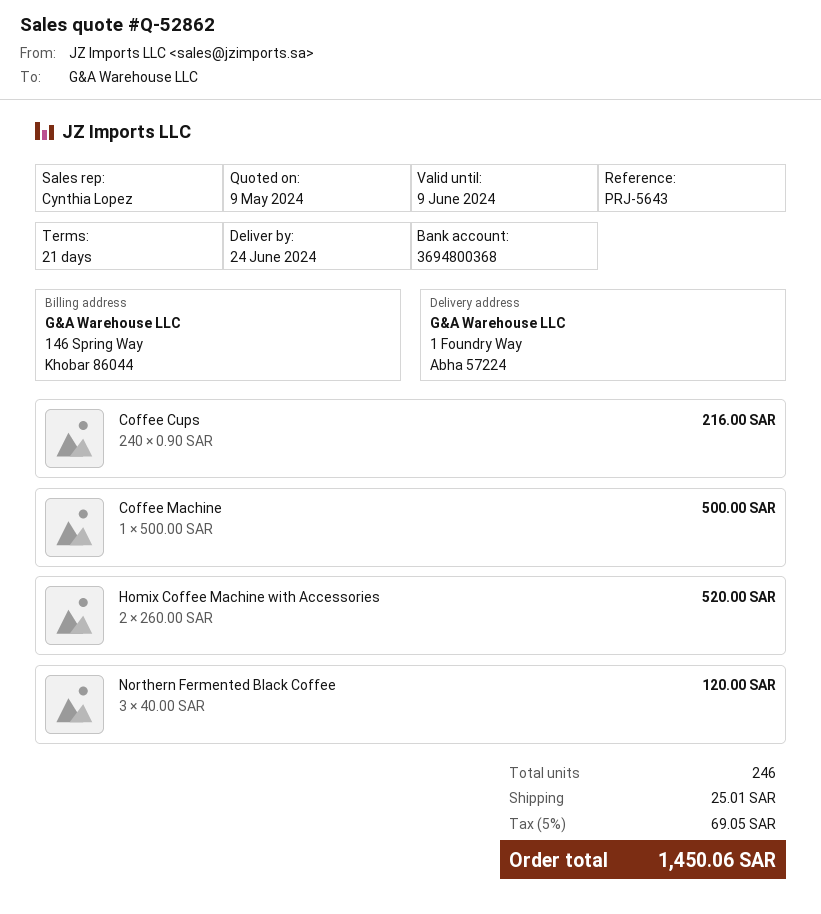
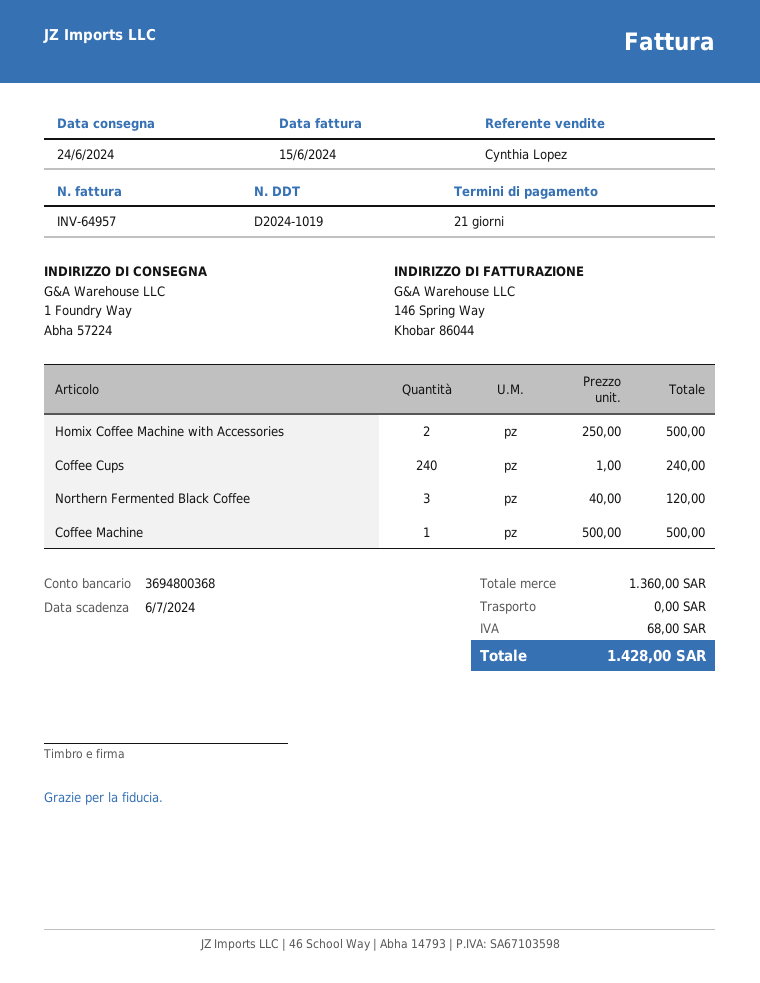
Coffee Cups: 240 x 0.90 = 216.00 -> 240 x 1.00 = 240.00
Homix Coffee Machine with Accessories: 2 x 260.00 = 520.00 -> 2 x 250.00 = 500.00
shipping: 25.01 -> 0.00
tax: 69.05 -> 68.00
total: 1450.06 -> 1428.00

